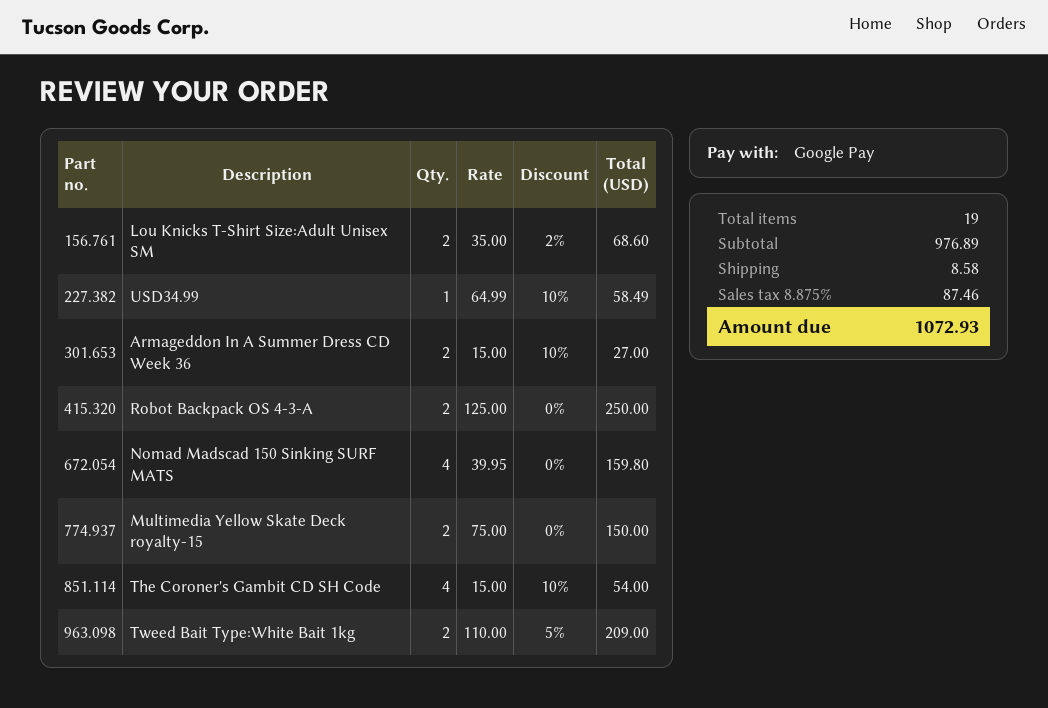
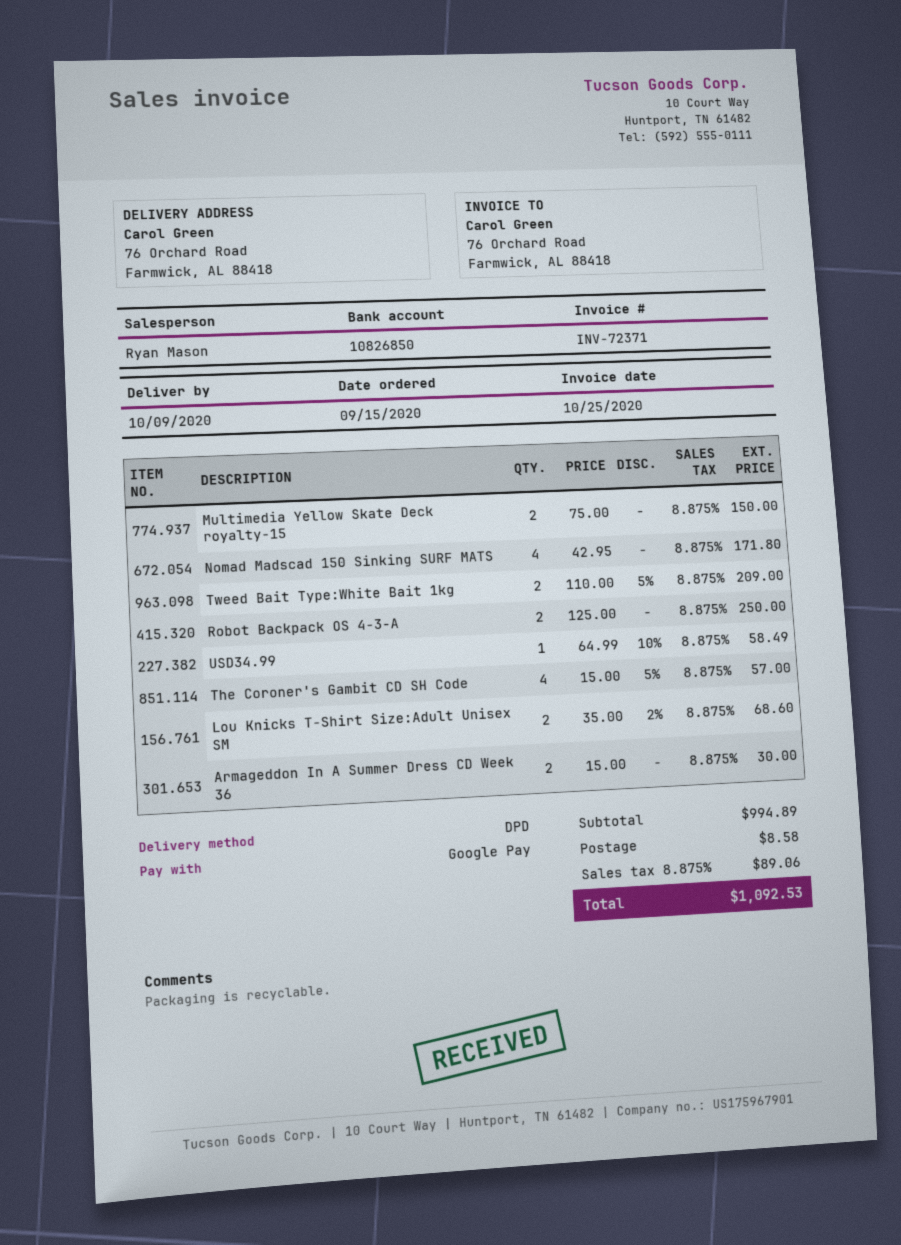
Armageddon In A Summer Dress CD Week 36: 2 x 15.00 - 10% = 27.00 -> 2 x 15.00 = 30.00
Nomad Madscad 150 Sinking SURF MATS: 4 x 39.95 = 159.80 -> 4 x 42.95 = 171.80
The Coroner's Gambit CD SH Code: 4 x 15.00 - 10% = 54.00 -> 4 x 15.00 - 5% = 57.00
subtotal: 976.89 -> 994.89
tax: 8.875% = 87.46 -> 8.875% = 89.06
total: 1072.93 -> 1092.53

